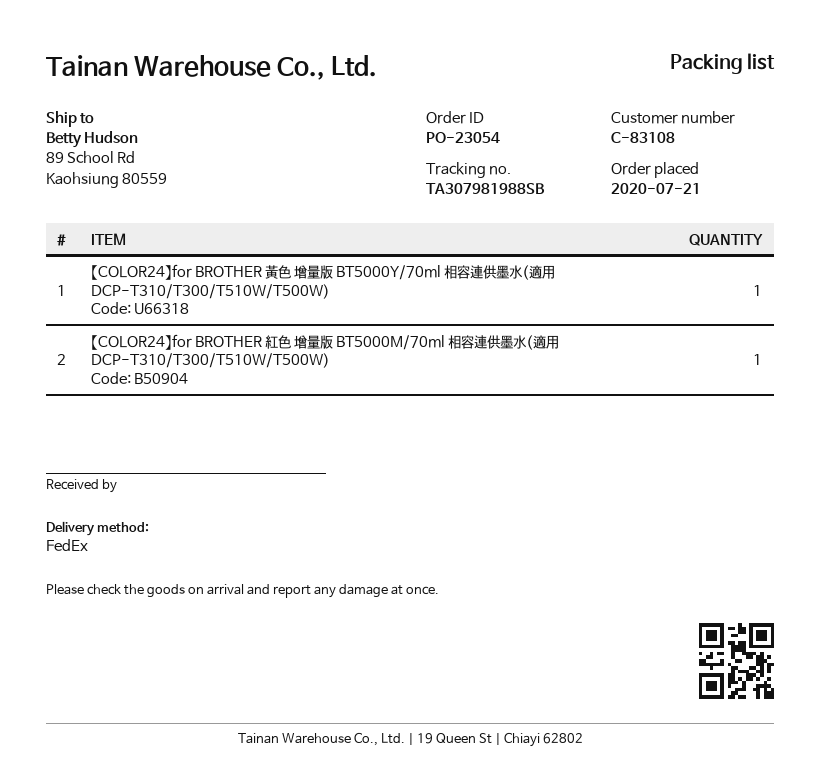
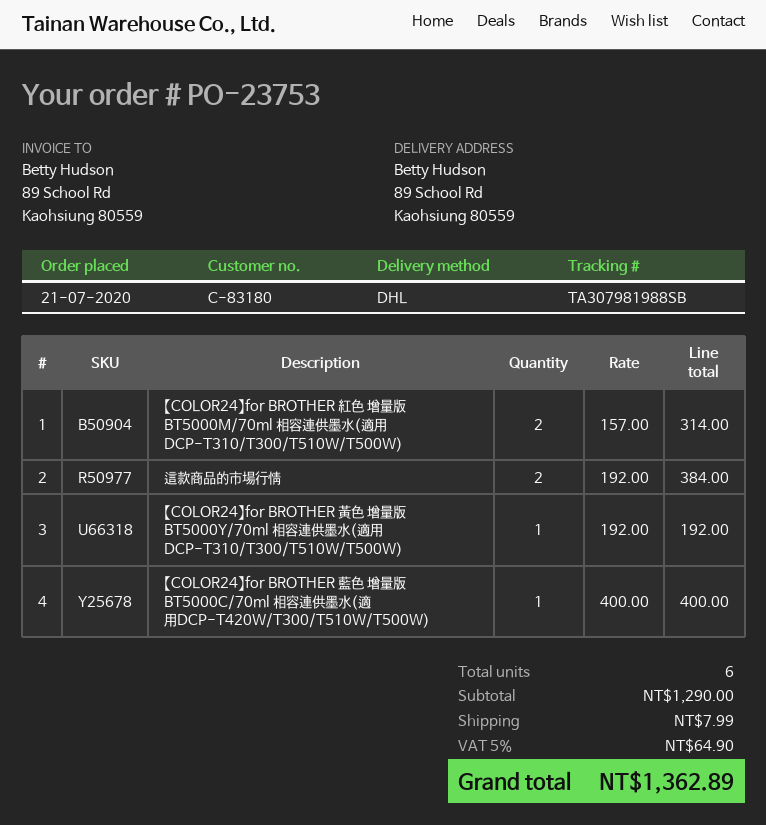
order number: PO-23054 -> PO-23753
customer number: C-83108 -> C-83180
shipping method: FedEx -> DHL
【COLOR24】for BROTHER 紅色 增量版 BT5000M/70ml 相容連供墨水(適用 DCP-T310/T300/T510W/T500W): 1 -> 2
這款商品的市場行情: none -> 2
【COLOR24】for BROTHER 藍色 增量版 BT5000C/70ml 相容連供墨水(適用DCP-T420W/T300/T510W/T500W): none -> 1

